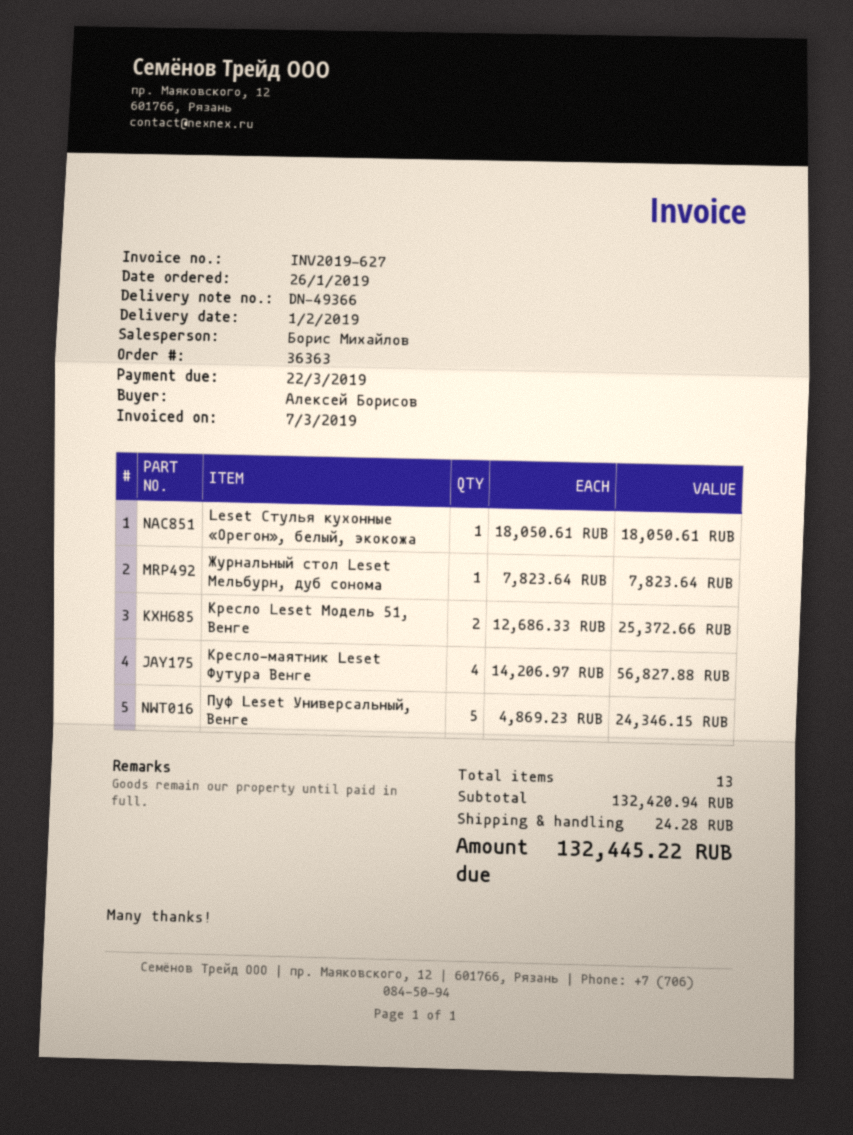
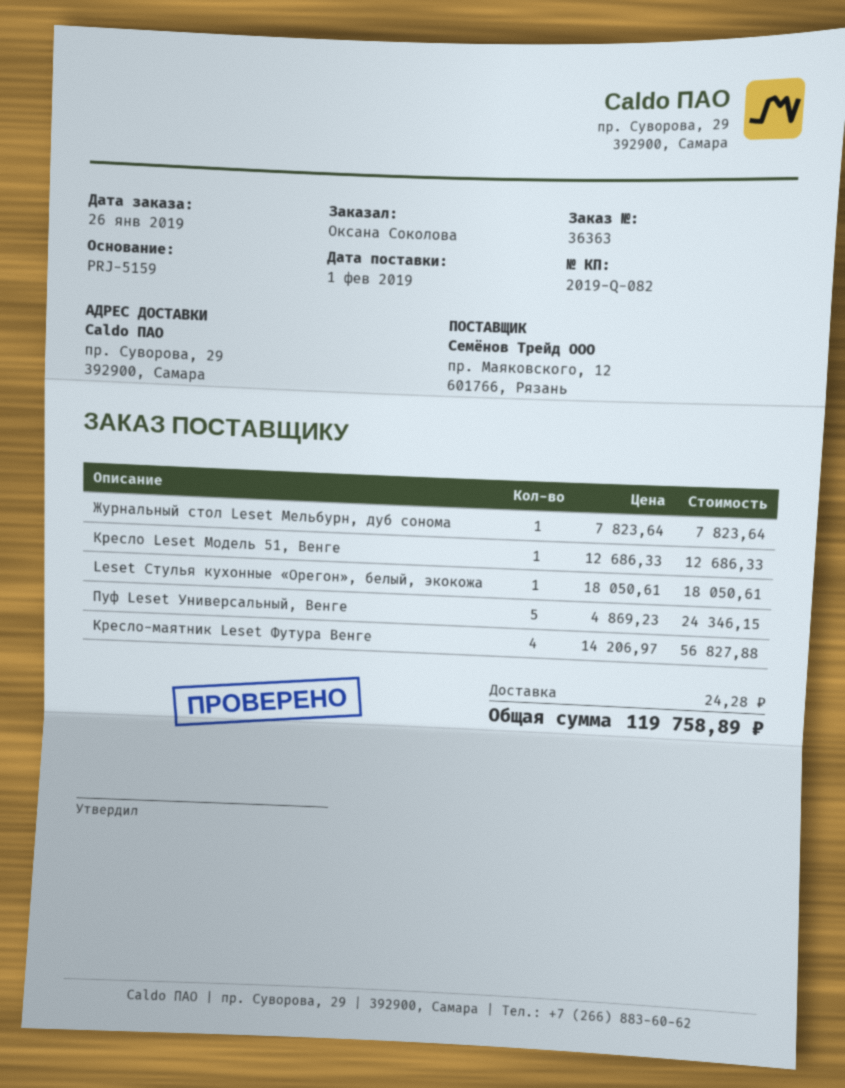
ordered by: Алексей Борисов -> Оксана Соколова
Кресло Leset Модель 51, Венге: 2 x 12686.33 = 25372.66 -> 1 x 12686.33 = 12686.33
total: 132445.22 -> 119758.89

